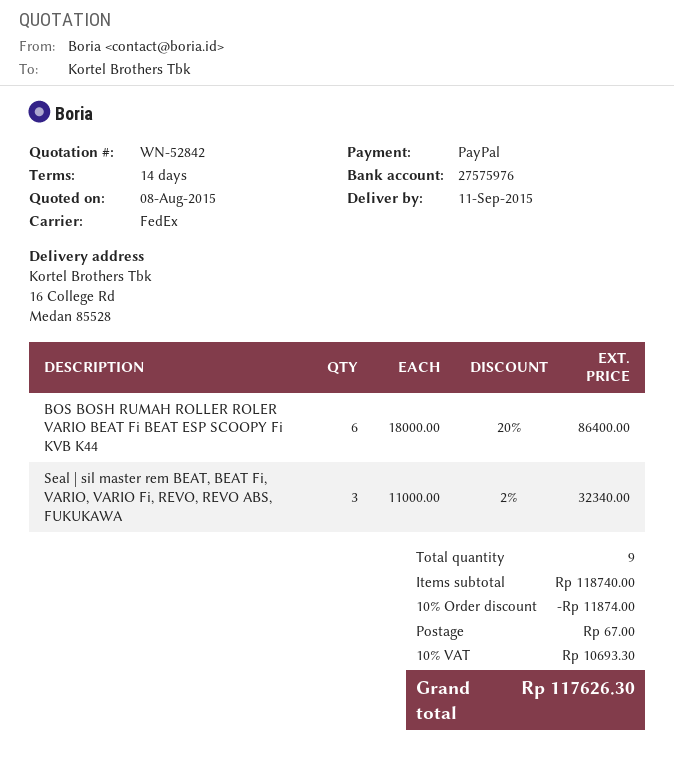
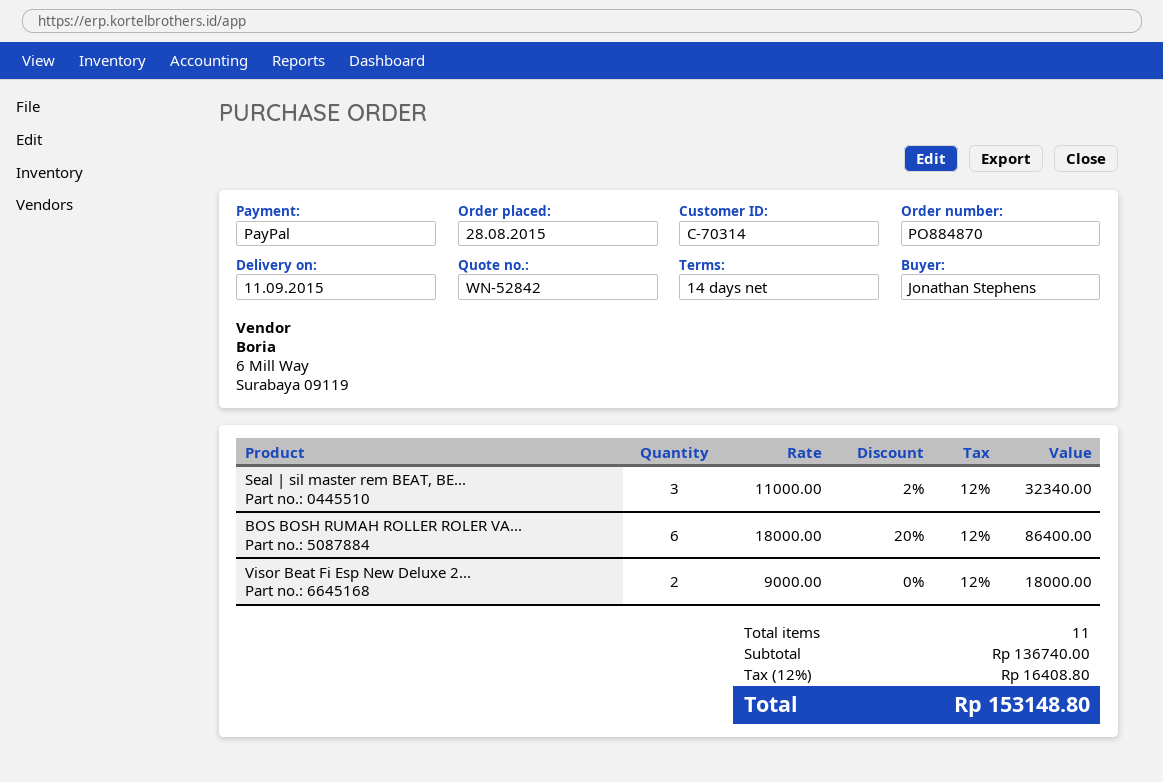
Visor Beat Fi Esp New Deluxe 2...: none -> 2 x 9000.00 = 18000.00
total quantity: 9 -> 11
subtotal: 118740.00 -> 136740.00
discount: 10% = 11874.00 -> none
shipping: 67.00 -> none
tax: 10% = 10693.30 -> 12% = 16408.80
total: 117626.30 -> 153148.80

